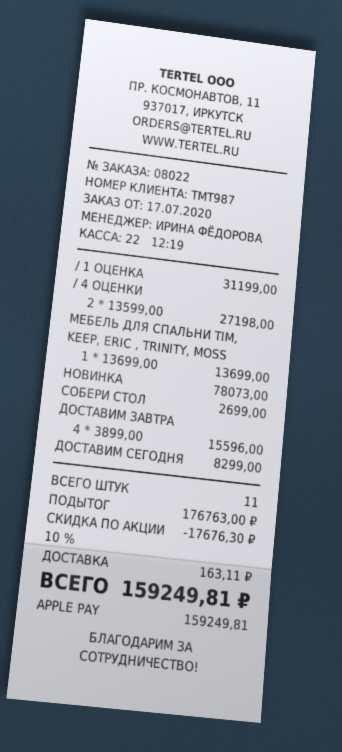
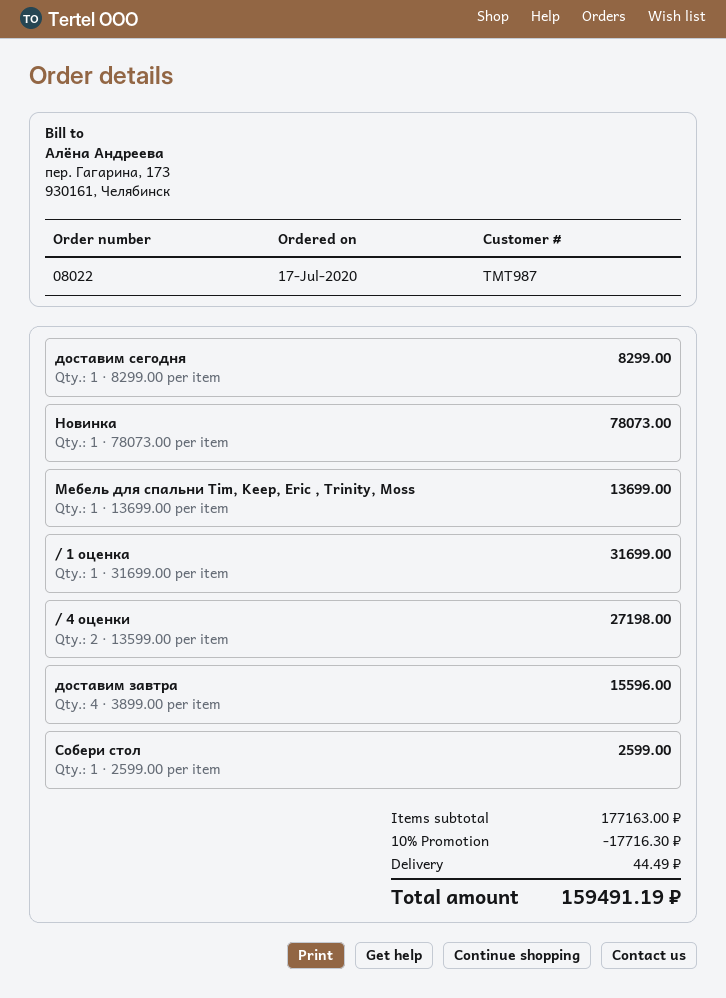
/ 1 ОЦЕНКА: 1 x 31199.00 = 31199.00 -> 1 x 31699.00 = 31699.00
СОБЕРИ СТОЛ: 1 x 2699.00 = 2699.00 -> 1 x 2599.00 = 2599.00
subtotal: 176763.00 -> 177163.00
discount: 10% = 17676.30 -> 10% = 17716.30
shipping: 163.11 -> 44.49
total: 159249.81 -> 159491.19

